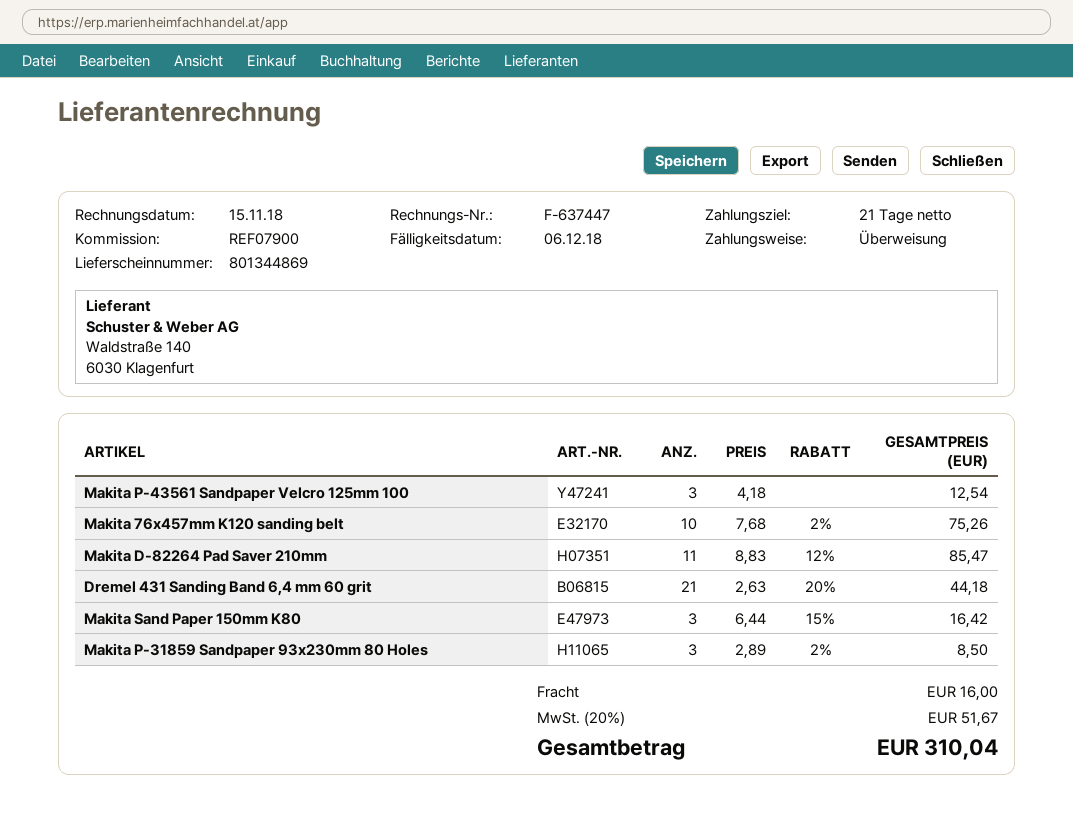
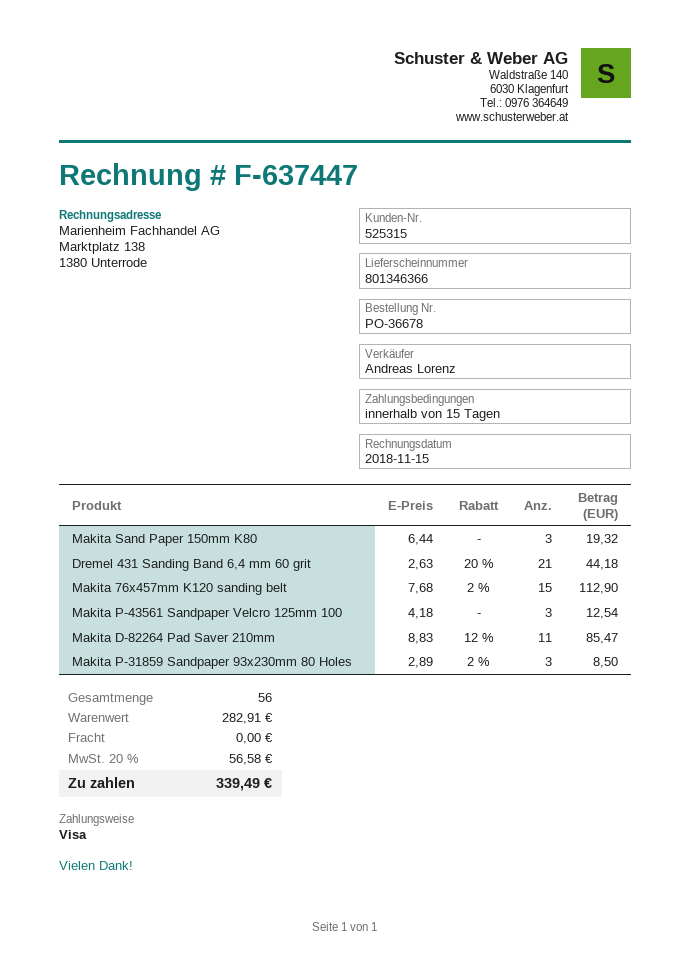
delivery note number: 801344869 -> 801346366
payment terms: 21 days -> 15 days
payment method: bank transfer -> Visa
Makita 76x457mm K120 sanding belt: 10 x 7.68 - 2% = 75.26 -> 15 x 7.68 - 2% = 112.90
Makita Sand Paper 150mm K80: 3 x 6.44 - 15% = 16.42 -> 3 x 6.44 = 19.32
shipping: 16.00 -> 0.00
tax: 20% = 51.67 -> 20% = 56.58
total: 310.04 -> 339.49

